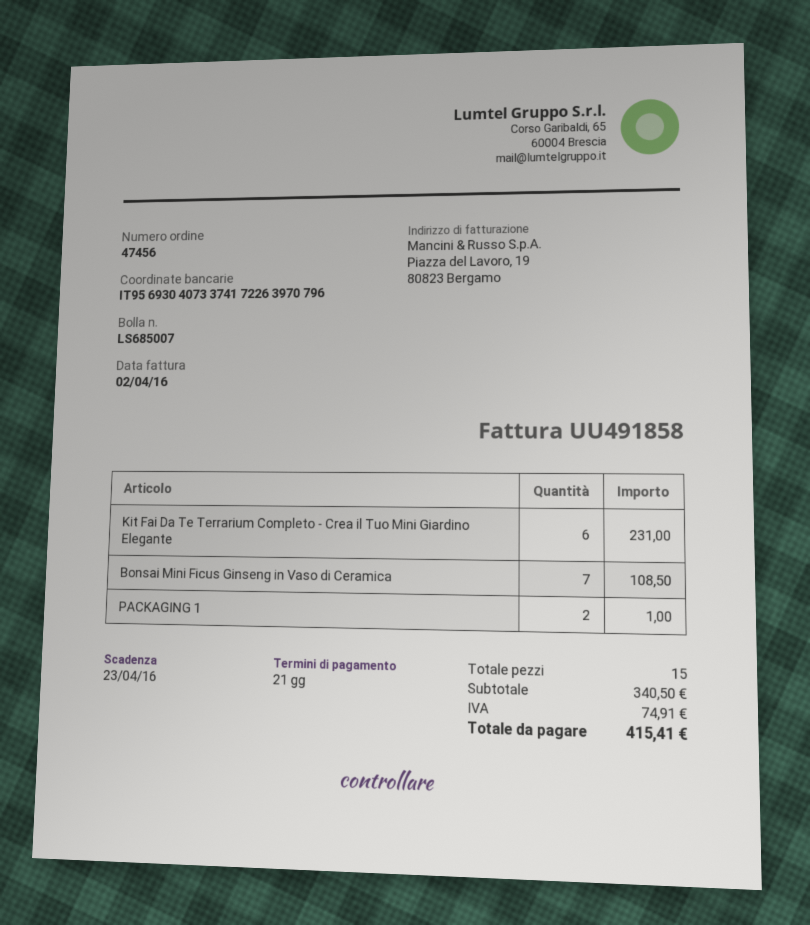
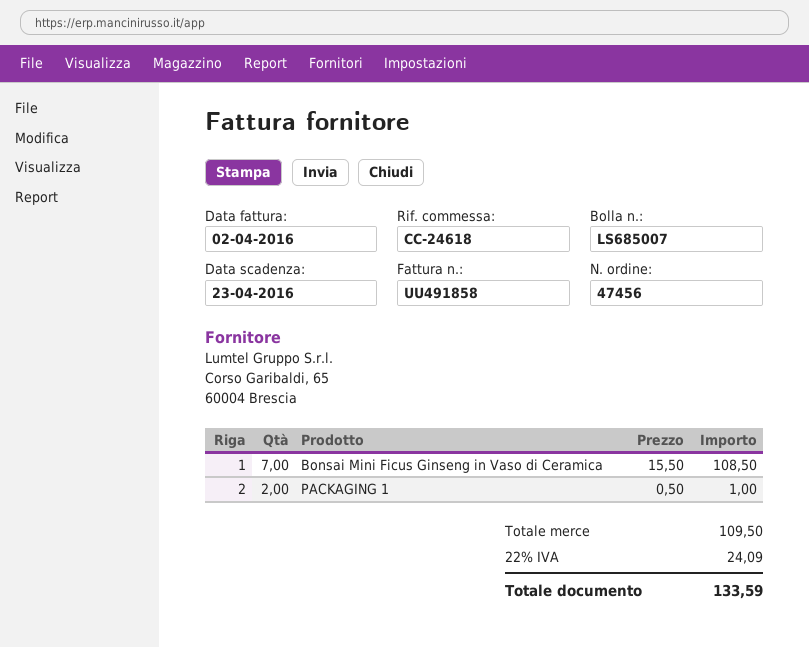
Kit Fai Da Te Terrarium Completo - Crea il Tuo Mini Giardino Elegante: 6 for 231.00 -> none
subtotal: 340.50 -> 109.50
tax: 74.91 -> 24.09
total: 415.41 -> 133.59

